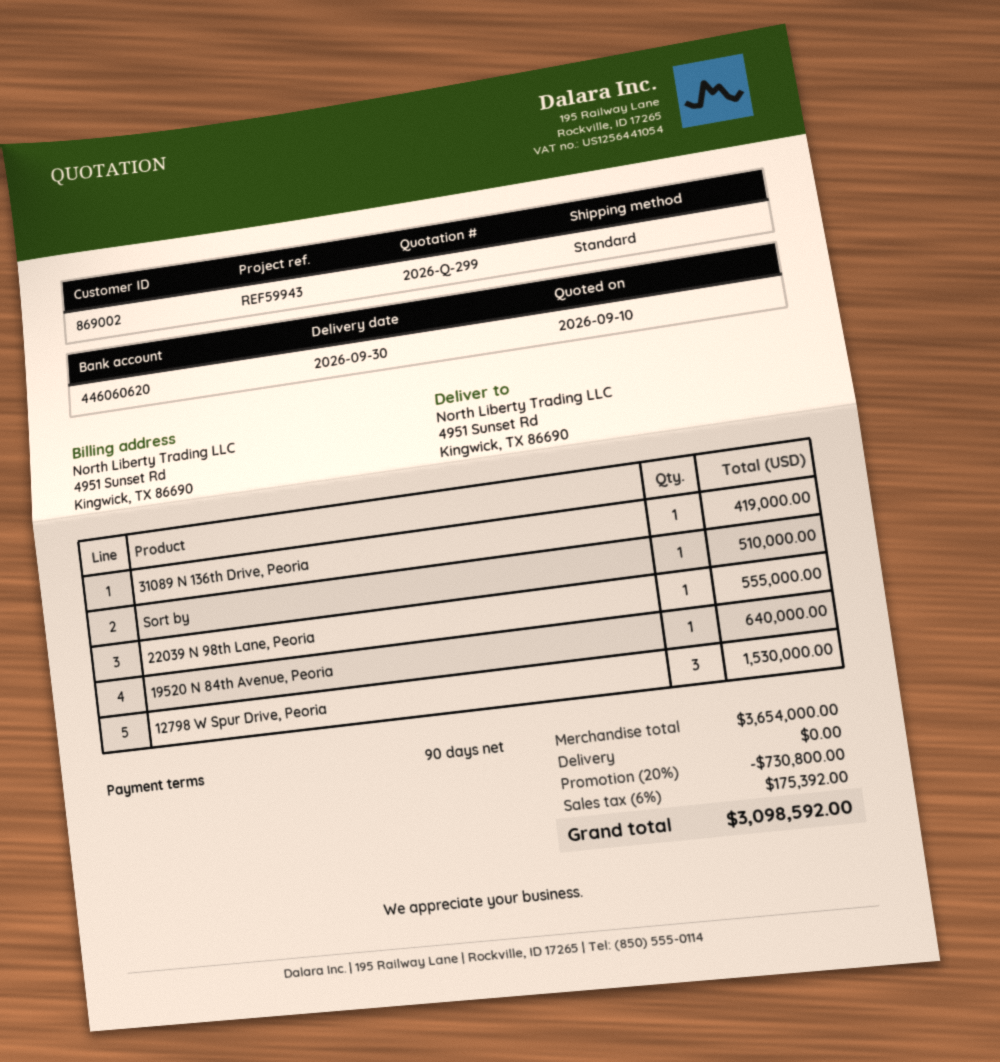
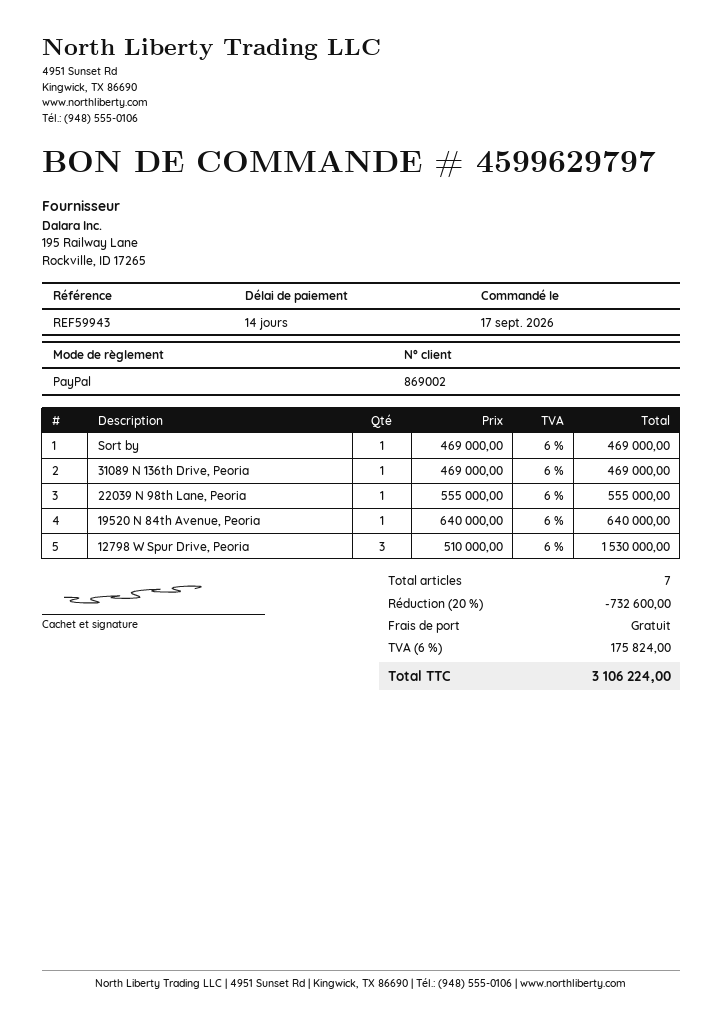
payment terms: 90 days -> 14 days
31089 N 136th Drive, Peoria: 1 for 419000.00 -> 1 for 469000.00
Sort by: 1 for 510000.00 -> 1 for 469000.00
discount: 20% = 730800.00 -> 20% = 732600.00
tax: 6% = 175392.00 -> 6% = 175824.00
total: 3098592.00 -> 3106224.00

